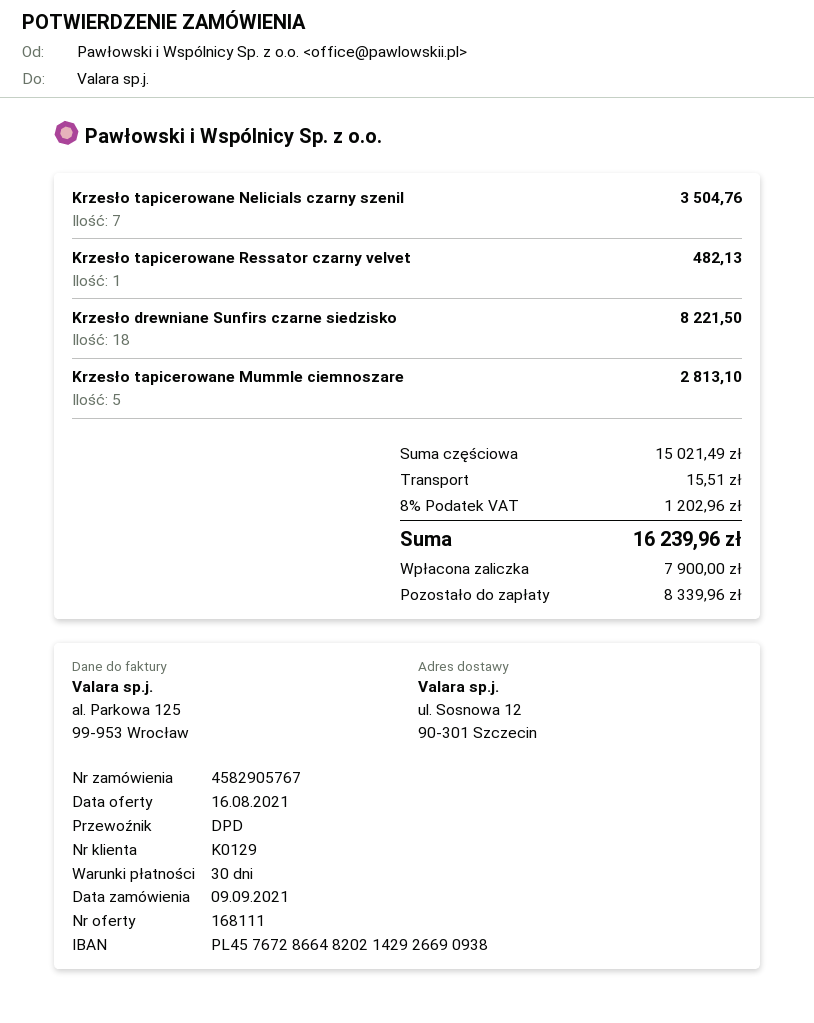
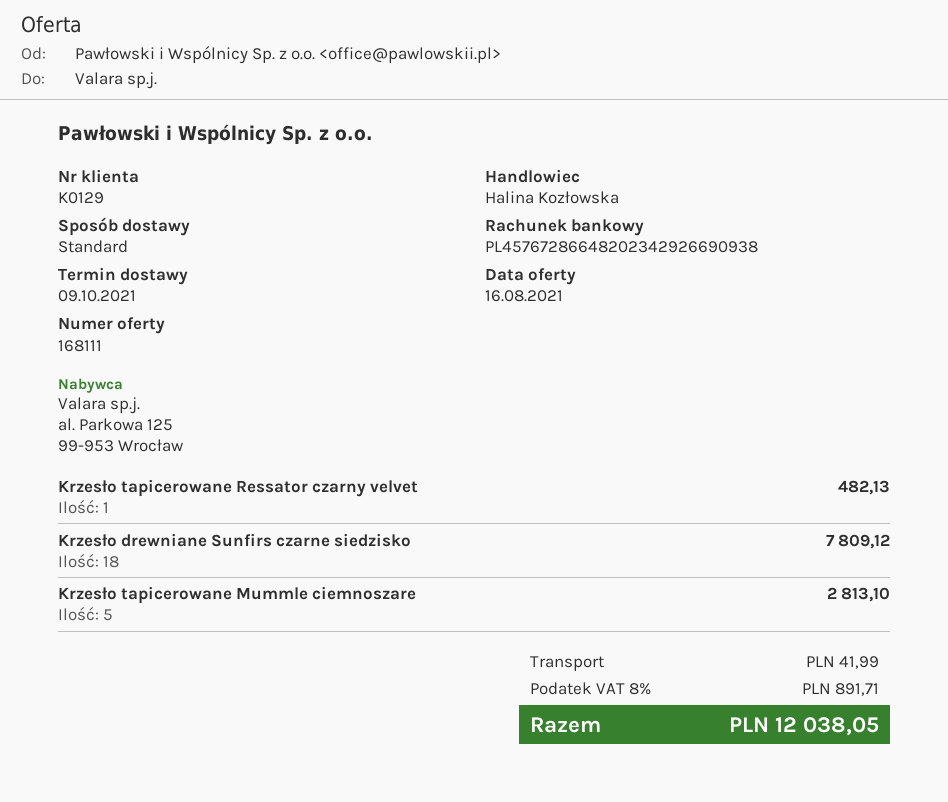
bank account: PL45767286648202142926690938 -> PL45767286648202342926690938
shipping method: DPD -> standard
Krzesło tapicerowane Nelicials czarny szenil: 7 for 3504.76 -> none
Krzesło drewniane Sunfirs czarne siedzisko: 18 for 8221.50 -> 18 for 7809.12
shipping: 15.51 -> 41.99
tax: 8% = 1202.96 -> 8% = 891.71
total: 16239.96 -> 12038.05

